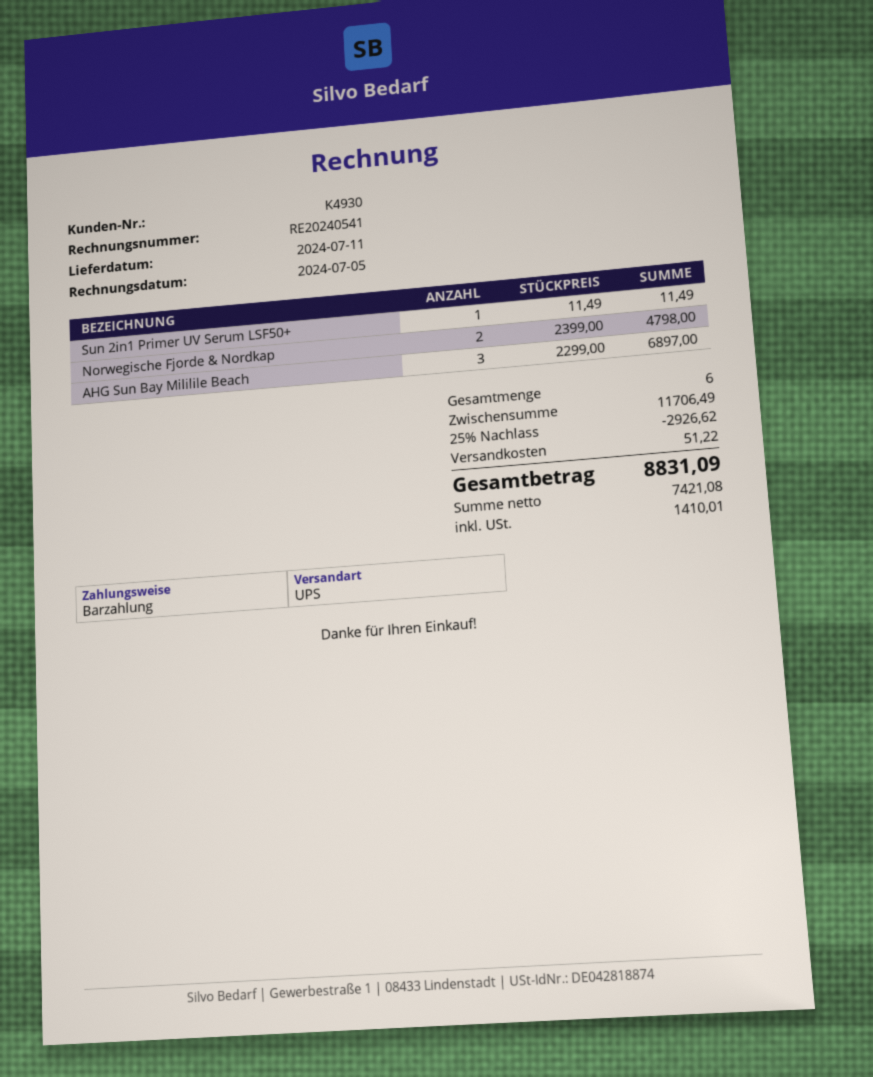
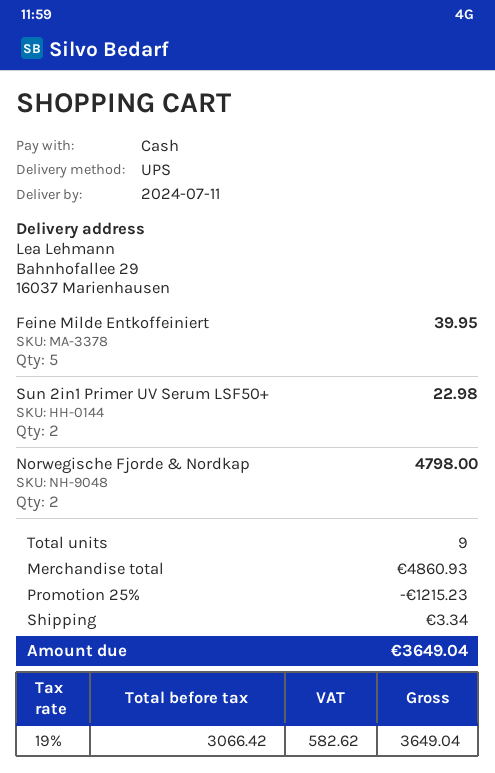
Sun 2in1 Primer UV Serum LSF50+: 1 for 11.49 -> 2 for 22.98
AHG Sun Bay Mililile Beach: 3 for 6897.00 -> none
Feine Milde Entkoffeiniert: none -> 5 for 39.95
total quantity: 6 -> 9
subtotal: 11706.49 -> 4860.93
discount: 25% = 2926.62 -> 25% = 1215.23
shipping: 51.22 -> 3.34
net: 7421.08 -> 3066.42
tax: 1410.01 -> 582.62
total: 8831.09 -> 3649.04

